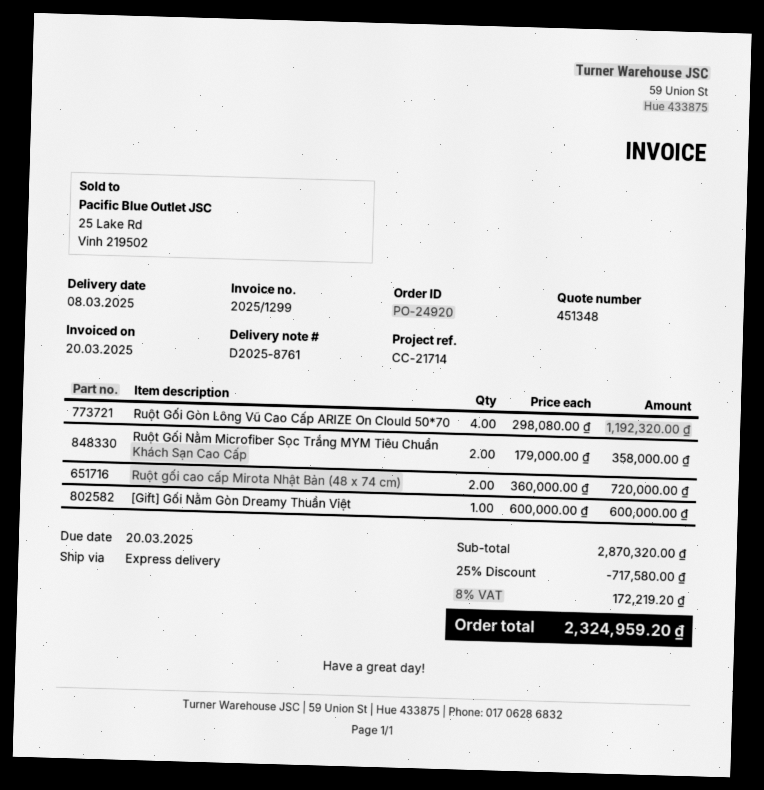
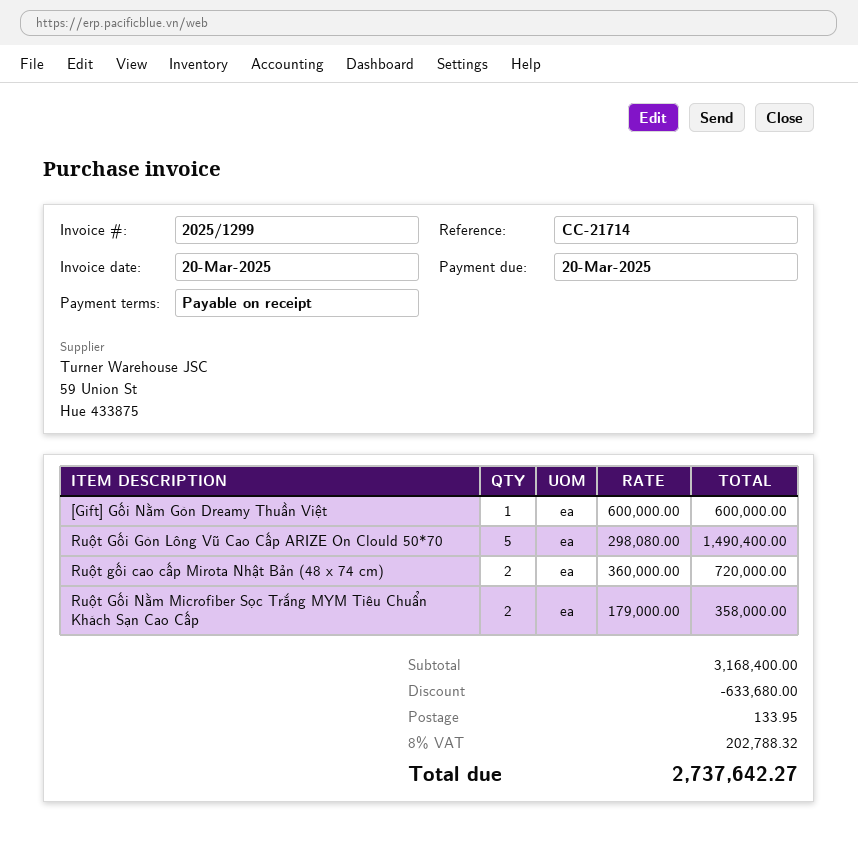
Ruột Gối Gòn Lông Vũ Cao Cấp ARIZE On Clould 50*70: 4 x 298080.00 = 1192320.00 -> 5 x 298080.00 = 1490400.00
subtotal: 2870320.00 -> 3168400.00
discount: 717580.00 -> 633680.00
shipping: none -> 133.95
tax: 8% = 172219.20 -> 8% = 202788.32
total: 2324959.20 -> 2737642.27

